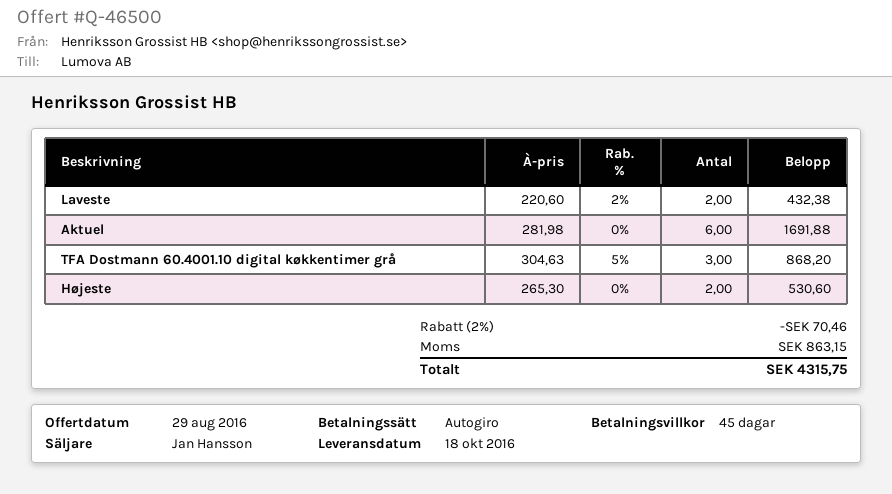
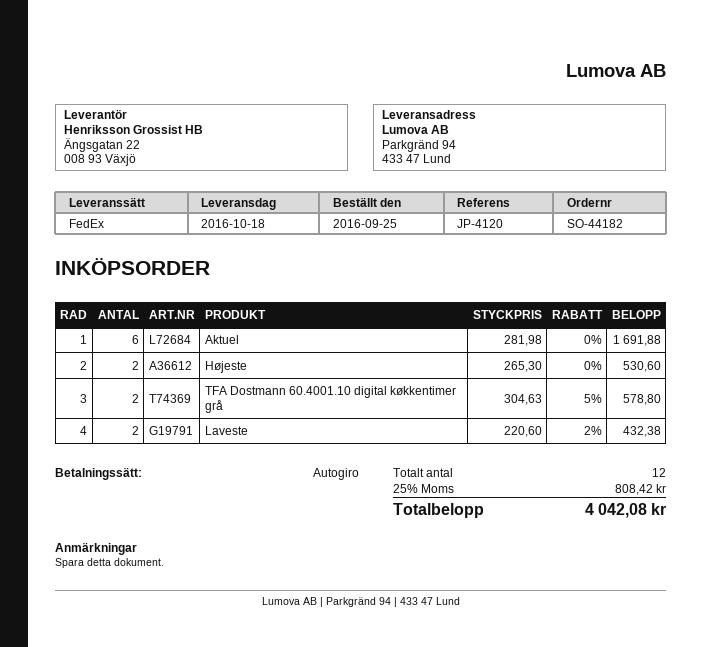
TFA Dostmann 60.4001.10 digital køkkentimer grå: 3 x 304.63 - 5% = 868.20 -> 2 x 304.63 - 5% = 578.80
discount: 2% = 70.46 -> none
tax: 863.15 -> 808.42
total: 4315.75 -> 4042.08

